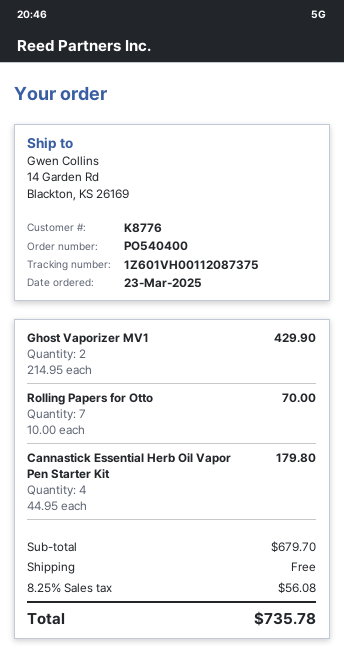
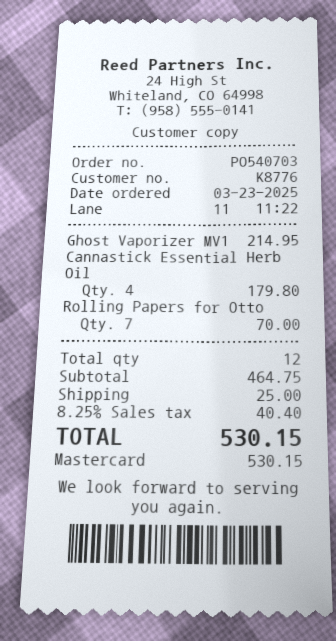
order number: PO540400 -> PO540703
Ghost Vaporizer MV1: 2 for 429.90 -> 1 for 214.95
subtotal: 679.70 -> 464.75
shipping: 0.00 -> 25.00
tax: 8.25% = 56.08 -> 8.25% = 40.40
total: 735.78 -> 530.15

